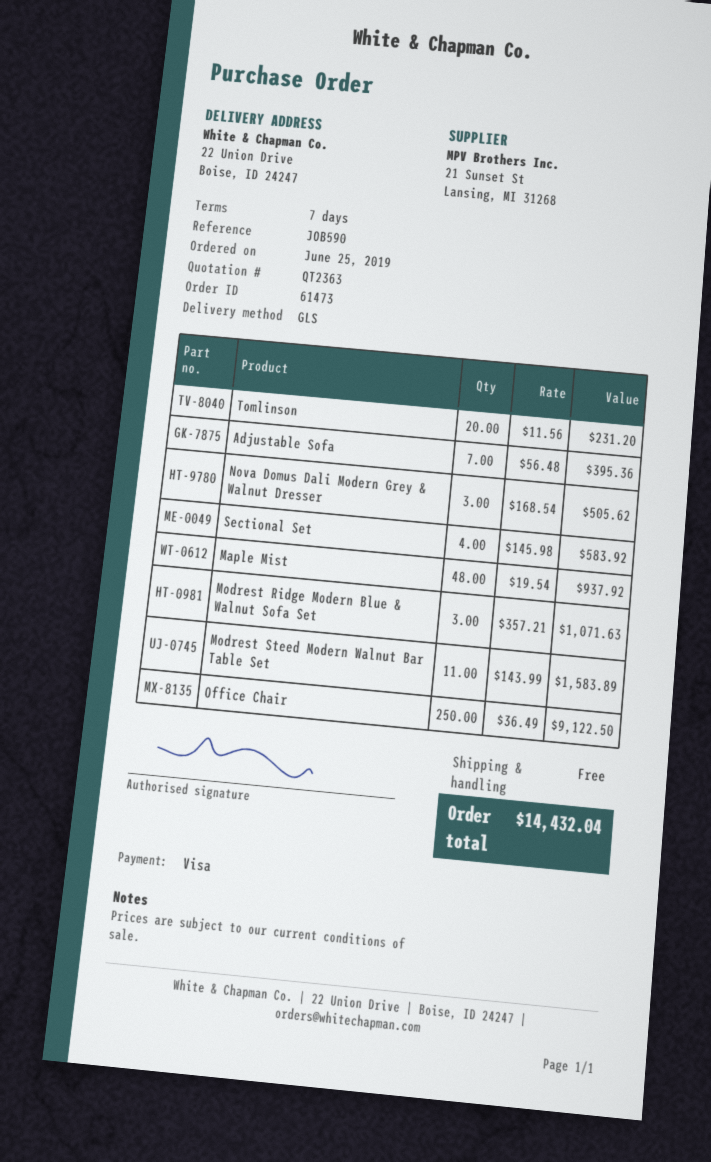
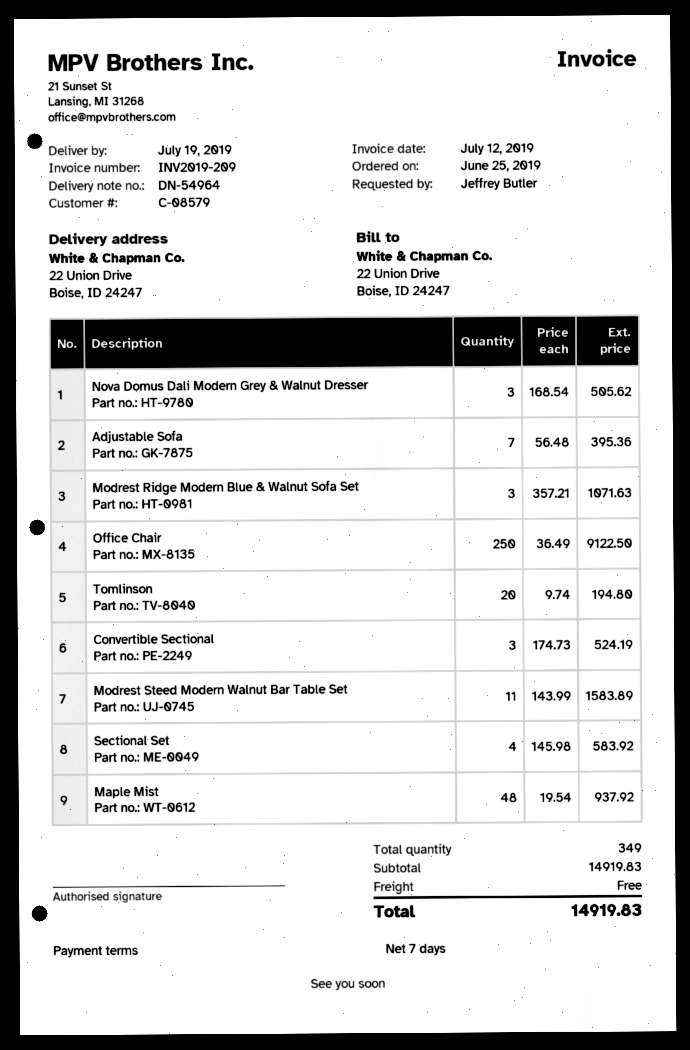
Tomlinson: 20 x 11.56 = 231.20 -> 20 x 9.74 = 194.80
Convertible Sectional: none -> 3 x 174.73 = 524.19
total: 14432.04 -> 14919.83

